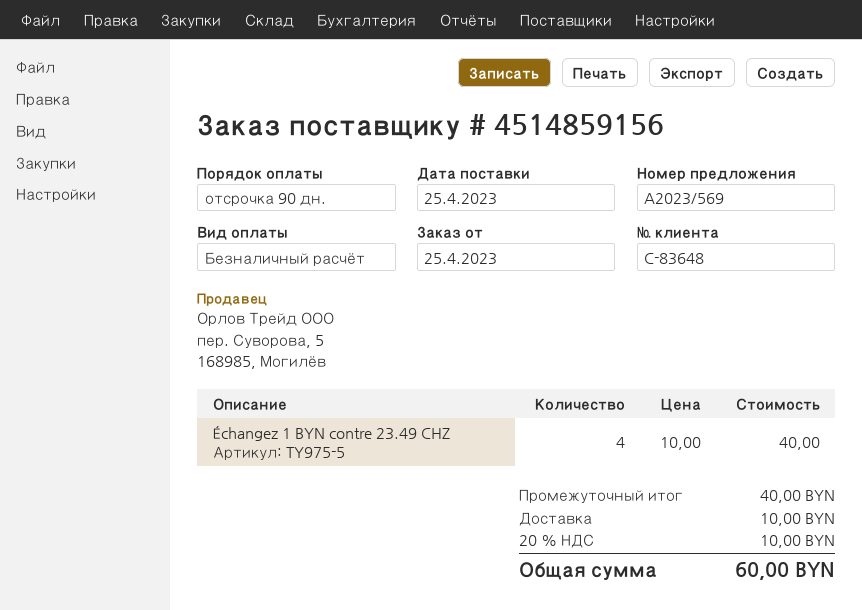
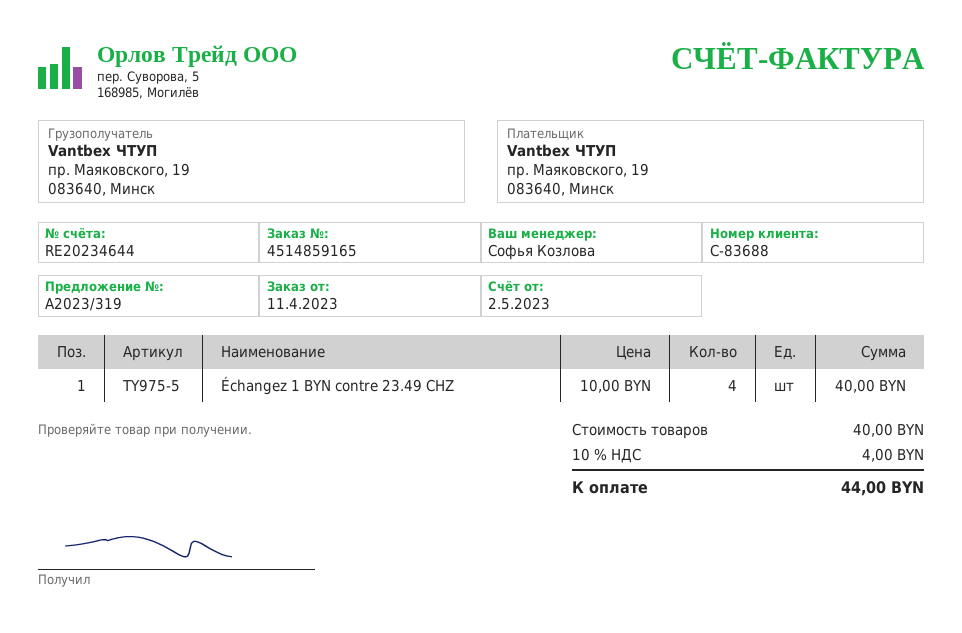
quote number: A2023/569 -> A2023/319
order number: 4514859156 -> 4514859165
order date: 2023-04-25 -> 2023-04-11
customer number: C-83648 -> C-83688
shipping: 10.00 -> none
tax: 20% = 10.00 -> 10% = 4.00
total: 60.00 -> 44.00

